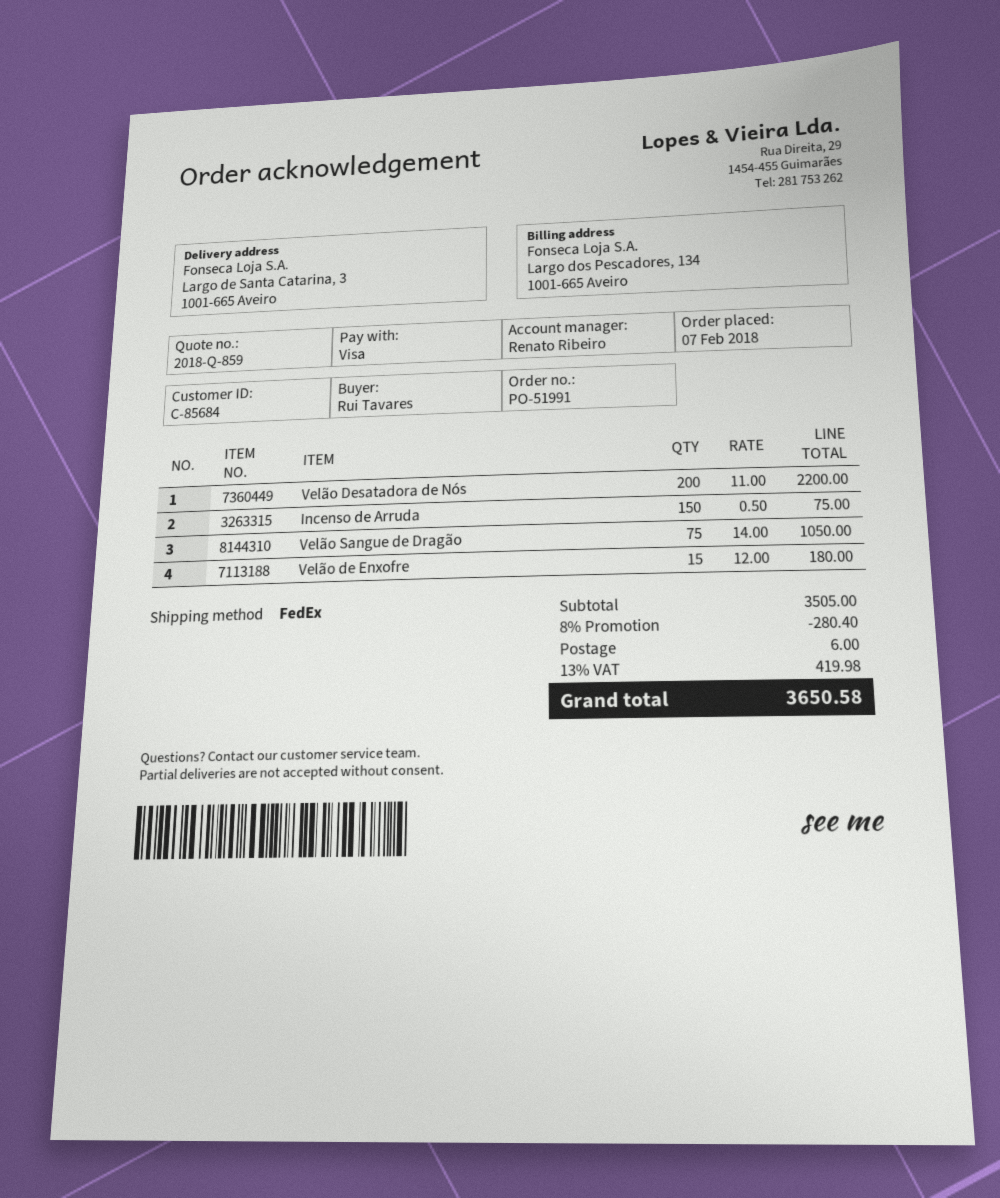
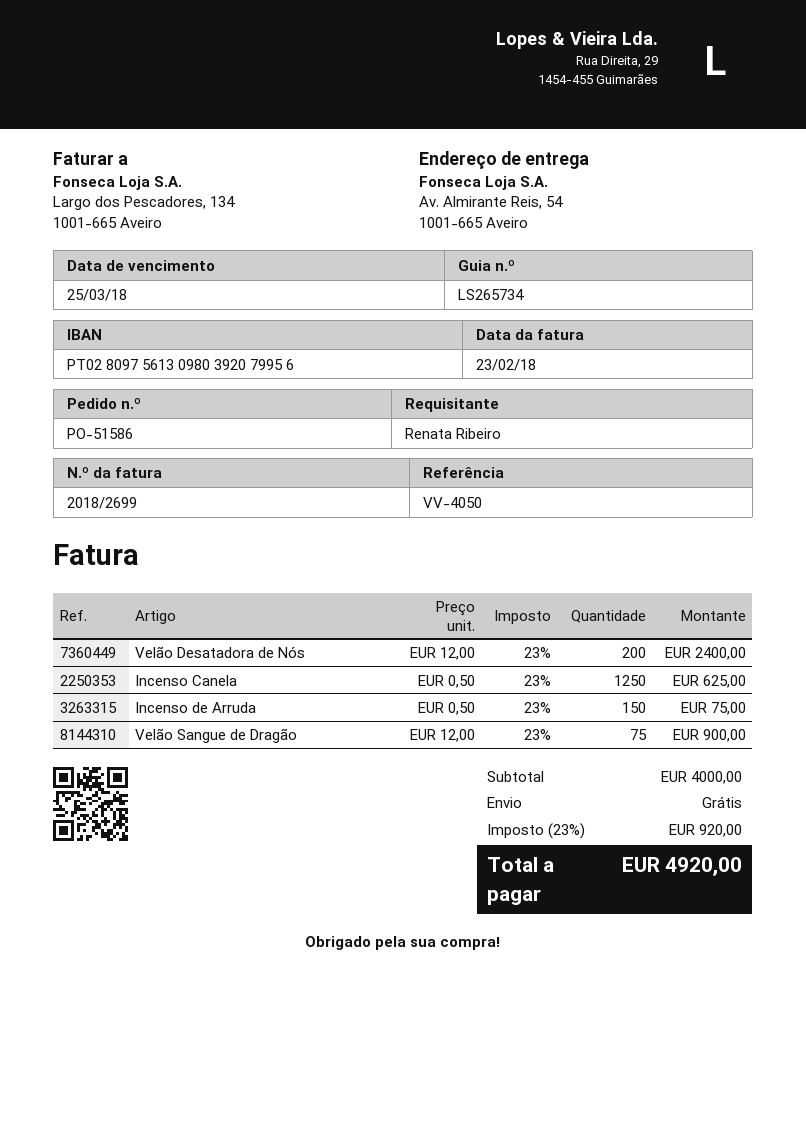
order number: PO-51991 -> PO-51586
ordered by: Rui Tavares -> Renata Ribeiro
ship to: Largo de Santa Catarina, 3, 1001-665 Aveiro -> Av. Almirante Reis, 54, 1001-665 Aveiro
Velão Desatadora de Nós: 200 x 11.00 = 2200.00 -> 200 x 12.00 = 2400.00
Velão Sangue de Dragão: 75 x 14.00 = 1050.00 -> 75 x 12.00 = 900.00
Velão de Enxofre: 15 x 12.00 = 180.00 -> none
Incenso Canela: none -> 1250 x 0.50 = 625.00
subtotal: 3505.00 -> 4000.00
discount: 8% = 280.40 -> none
shipping: 6.00 -> 0.00
tax: 13% = 419.98 -> 23% = 920.00
total: 3650.58 -> 4920.00

